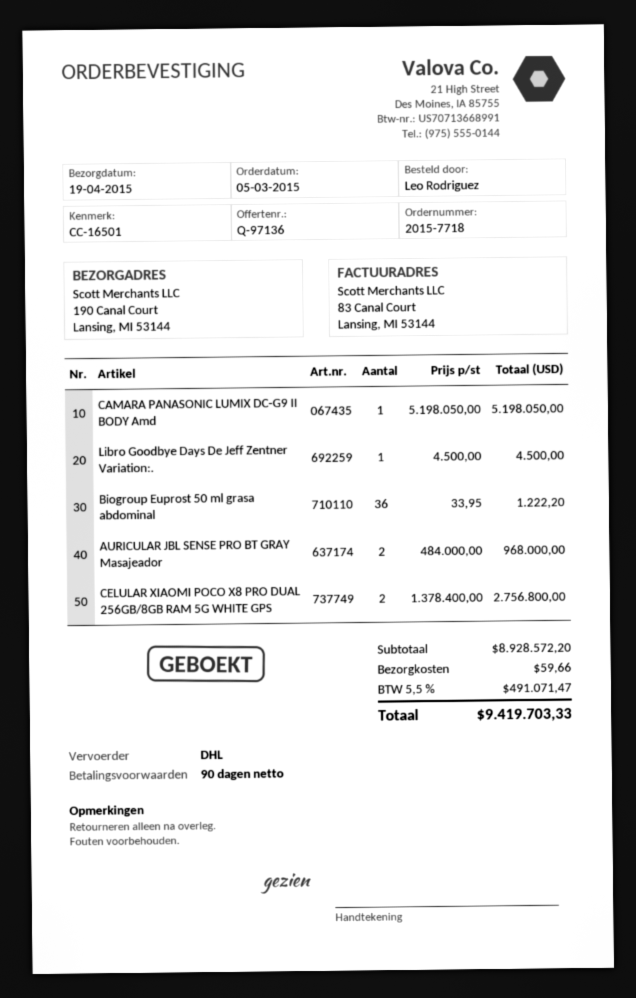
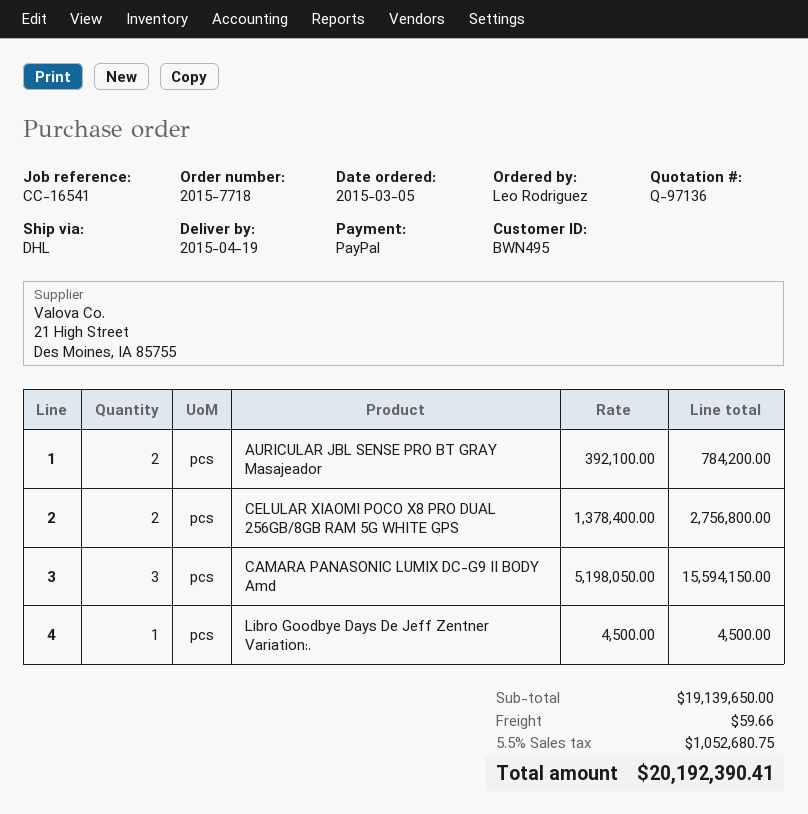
reference: CC-16501 -> CC-16541
CAMARA PANASONIC LUMIX DC-G9 II BODY Amd: 1 x 5198050.00 = 5198050.00 -> 3 x 5198050.00 = 15594150.00
Biogroup Euprost 50 ml grasa abdominal: 36 x 33.95 = 1222.20 -> none
AURICULAR JBL SENSE PRO BT GRAY Masajeador: 2 x 484000.00 = 968000.00 -> 2 x 392100.00 = 784200.00
subtotal: 8928572.20 -> 19139650.00
tax: 5.5% = 491071.47 -> 5.5% = 1052680.75
total: 9419703.33 -> 20192390.41

